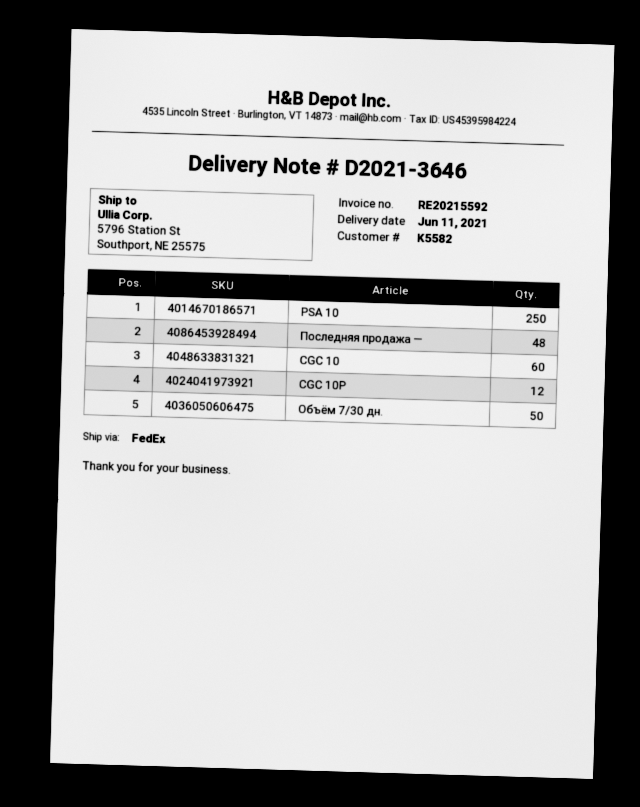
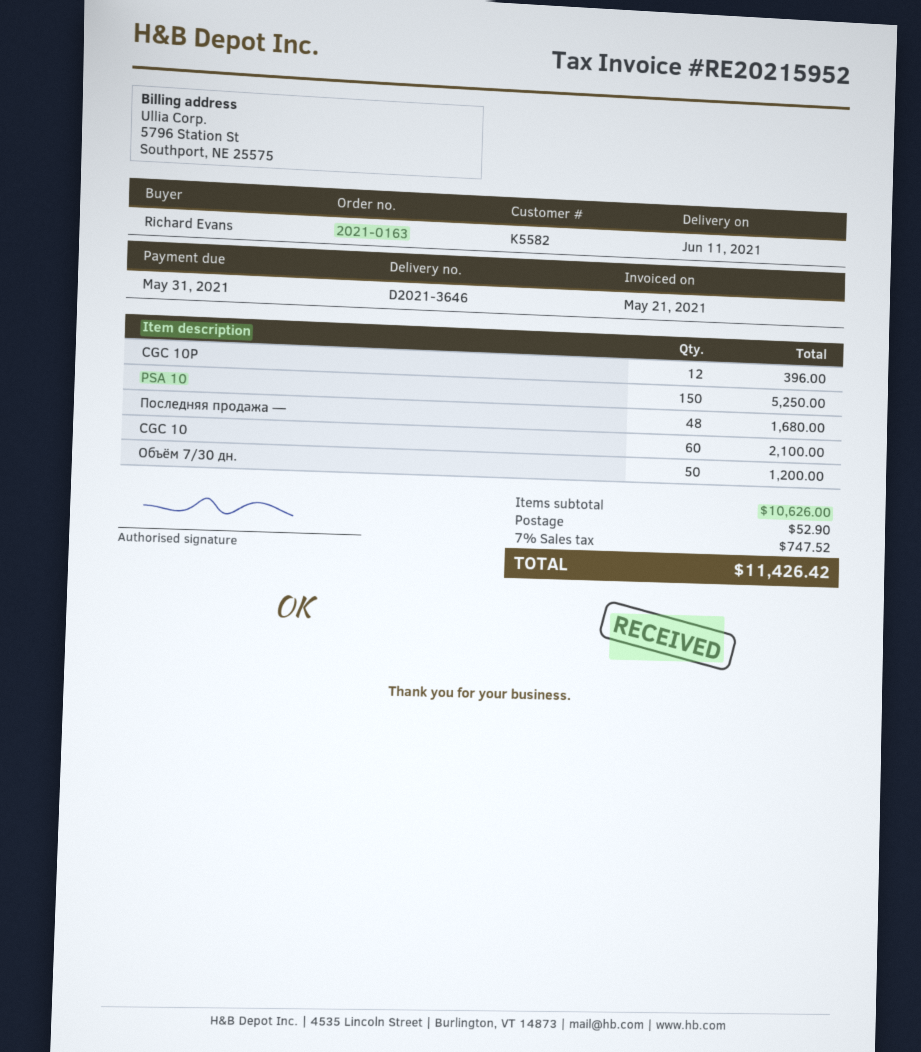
invoice number: RE20215592 -> RE20215952
PSA 10: 250 -> 150

